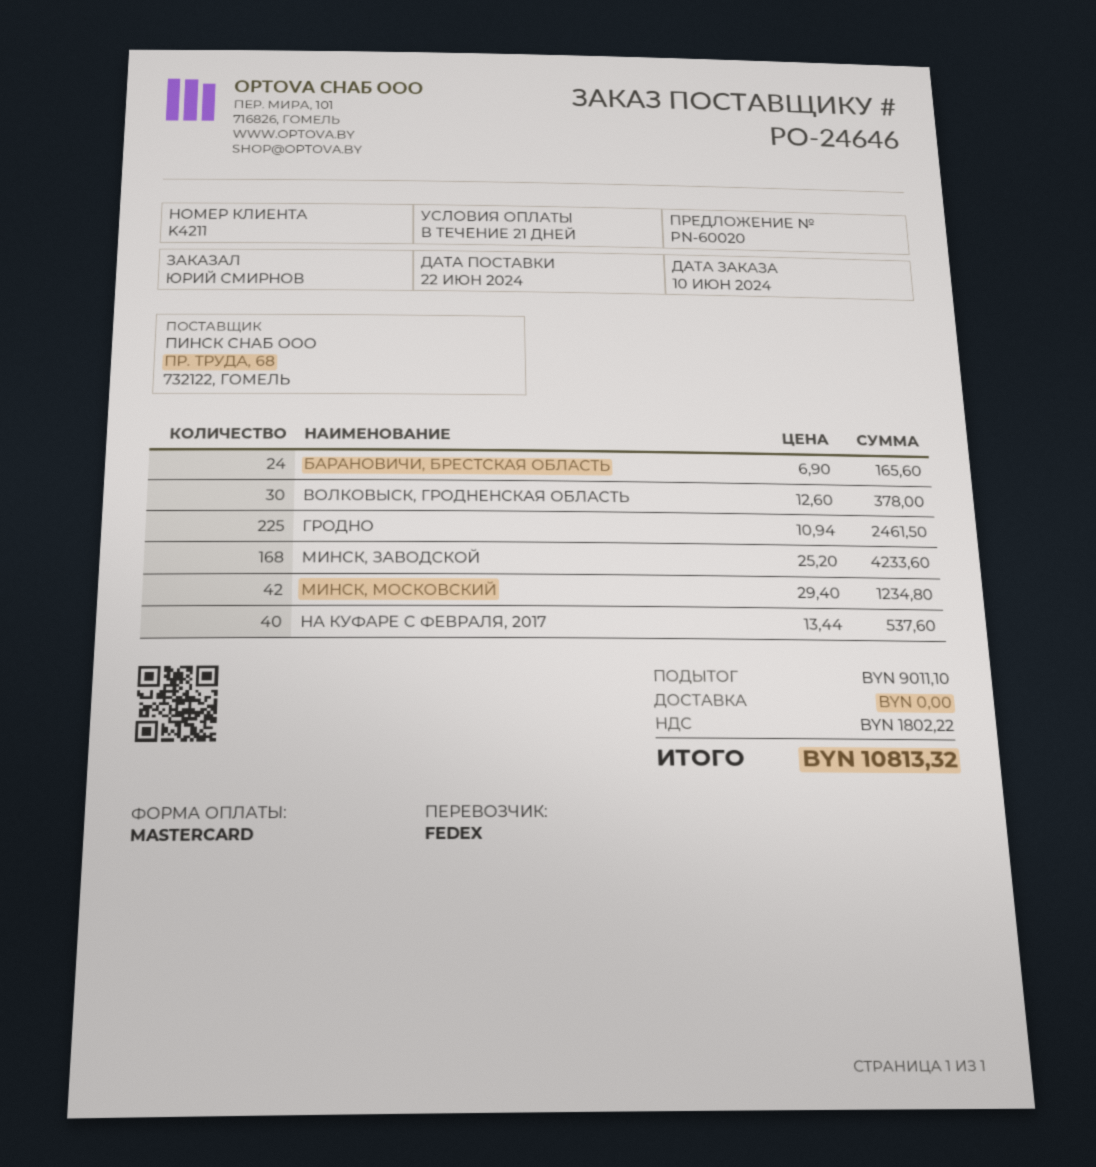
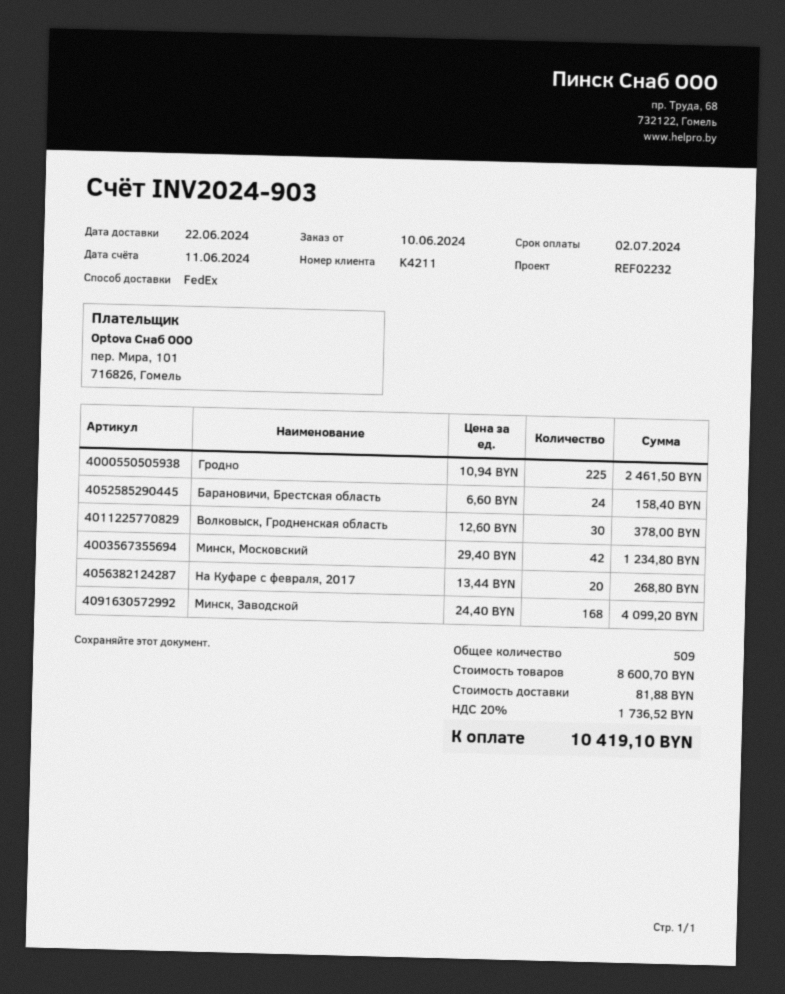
БАРАНОВИЧИ, БРЕСТСКАЯ ОБЛАСТЬ: 24 x 6.90 = 165.60 -> 24 x 6.60 = 158.40
МИНСК, ЗАВОДСКОЙ: 168 x 25.20 = 4233.60 -> 168 x 24.40 = 4099.20
НА КУФАРЕ С ФЕВРАЛЯ, 2017: 40 x 13.44 = 537.60 -> 20 x 13.44 = 268.80
subtotal: 9011.10 -> 8600.70
shipping: 0.00 -> 81.88
tax: 1802.22 -> 1736.52
total: 10813.32 -> 10419.10

